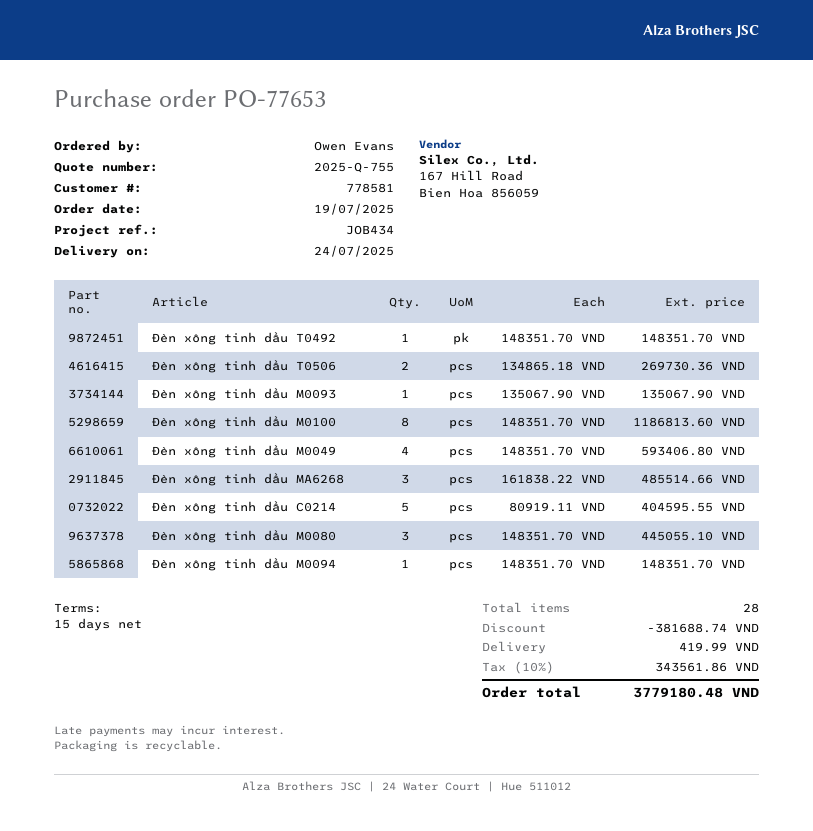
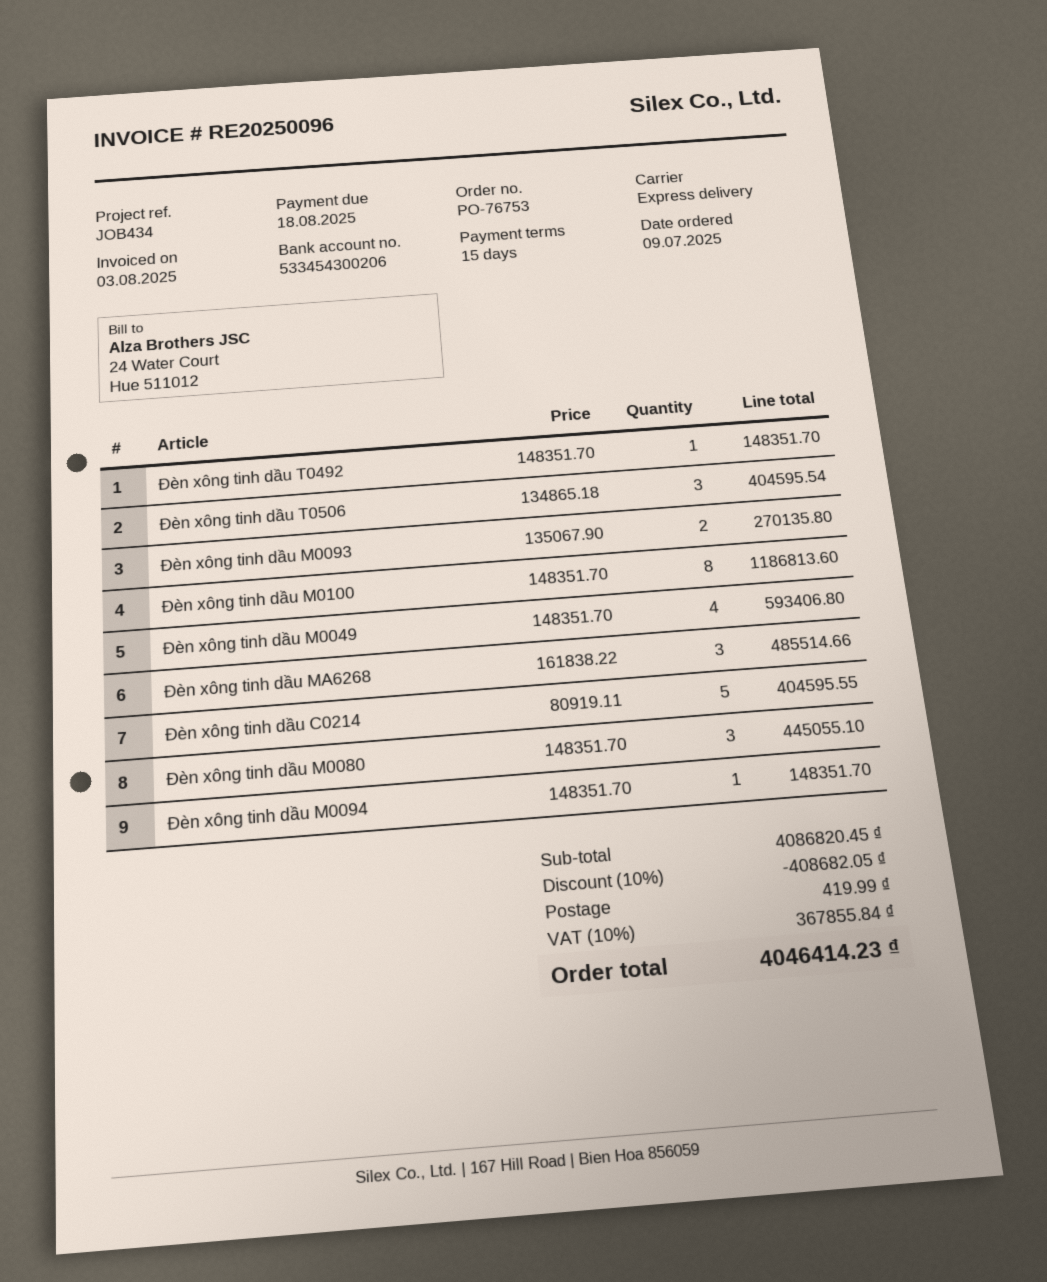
order number: PO-77653 -> PO-76753
order date: 2025-07-19 -> 2025-07-09
Đèn xông tinh dầu T0506: 2 x 134865.18 = 269730.36 -> 3 x 134865.18 = 404595.54
Đèn xông tinh dầu M0093: 1 x 135067.90 = 135067.90 -> 2 x 135067.90 = 270135.80
discount: 381688.74 -> 408682.05
tax: 10% = 343561.86 -> 10% = 367855.84
total: 3779180.48 -> 4046414.23

